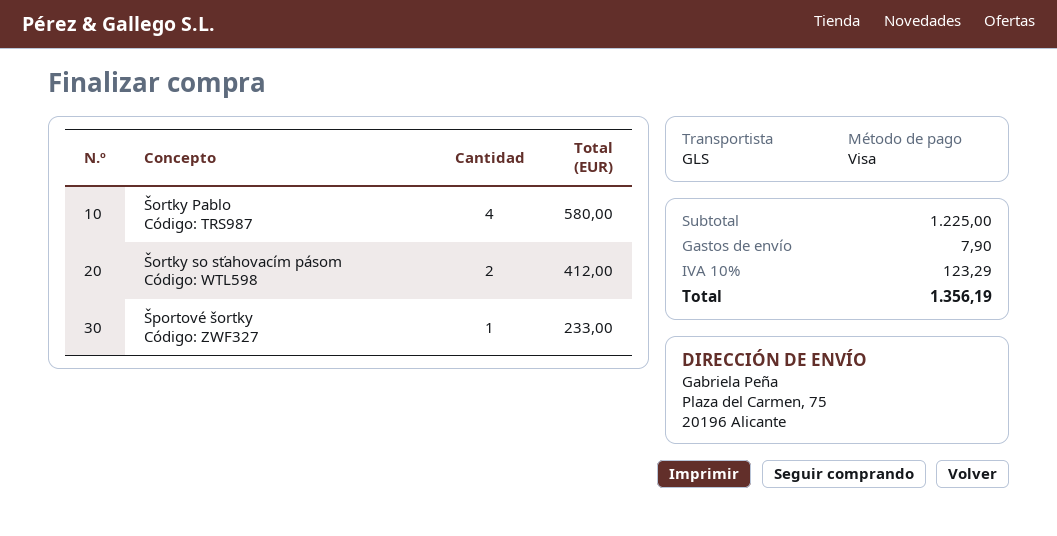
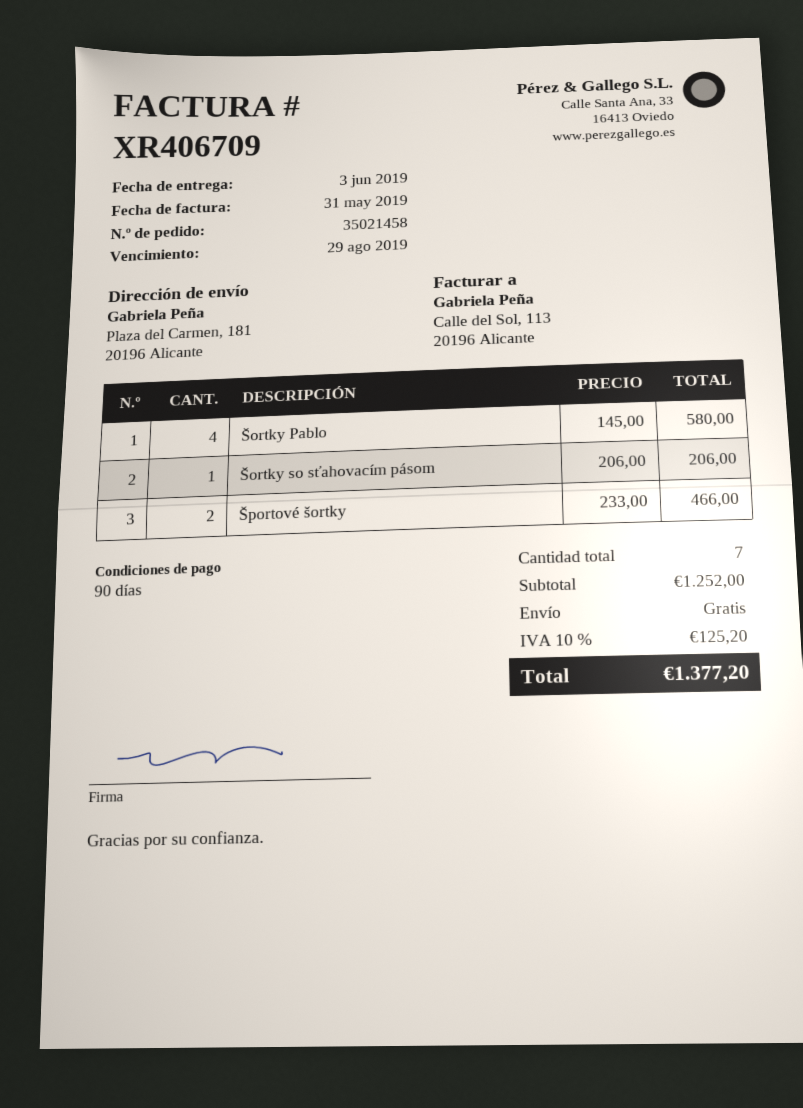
ship to: Plaza del Carmen, 75, 20196 Alicante -> Plaza del Carmen, 181, 20196 Alicante
Šortky so sťahovacím pásom: 2 for 412.00 -> 1 for 206.00
Športové šortky: 1 for 233.00 -> 2 for 466.00
subtotal: 1225.00 -> 1252.00
shipping: 7.90 -> 0.00
tax: 10% = 123.29 -> 10% = 125.20
total: 1356.19 -> 1377.20

